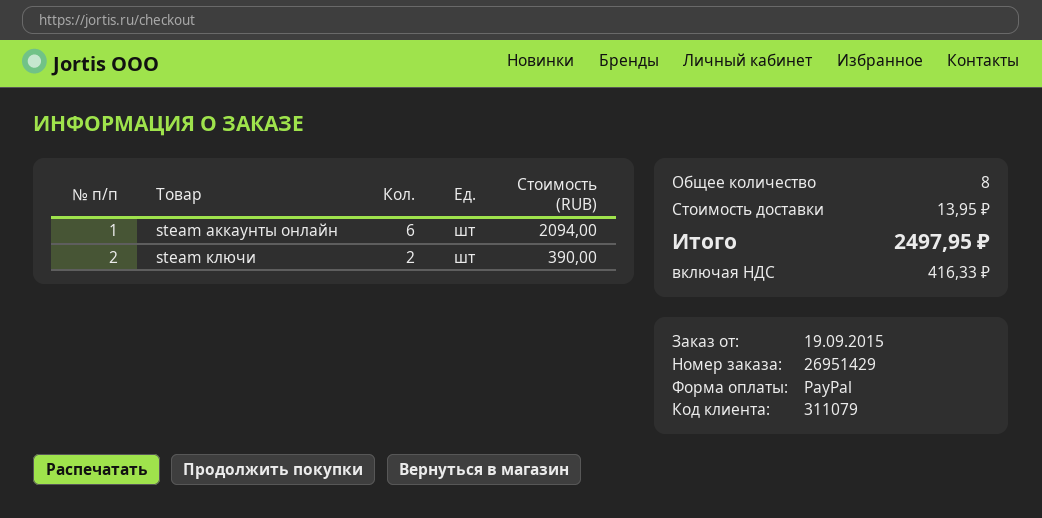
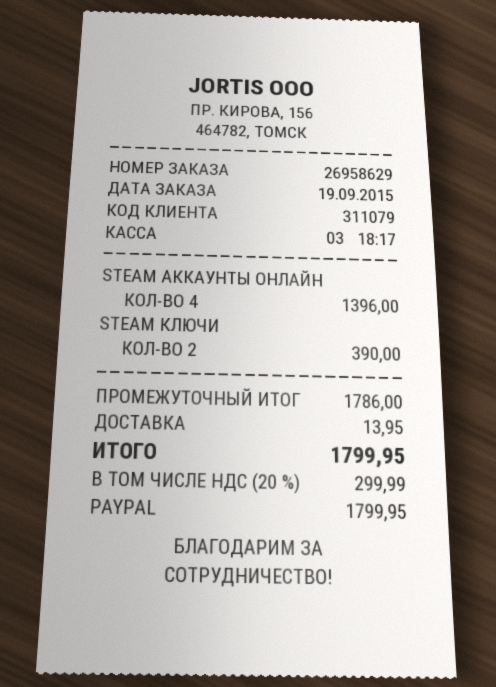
order number: 26951429 -> 26958629
steam аккаунты онлайн: 6 for 2094.00 -> 4 for 1396.00
tax: 416.33 -> 299.99
total: 2497.95 -> 1799.95

